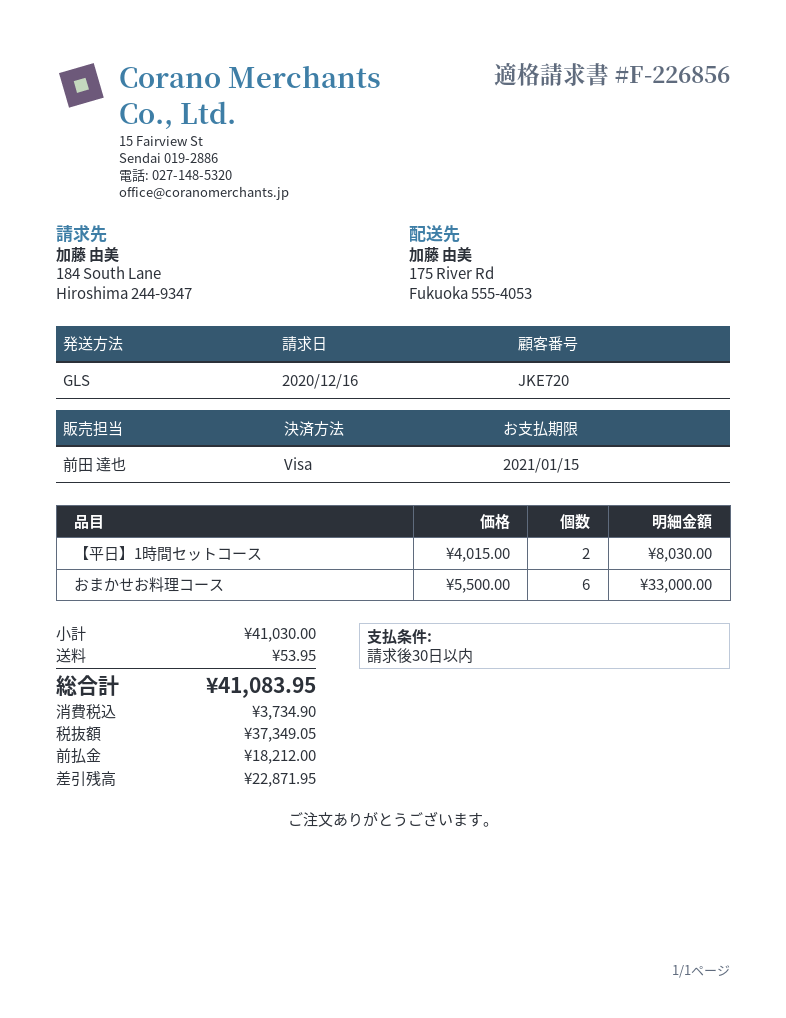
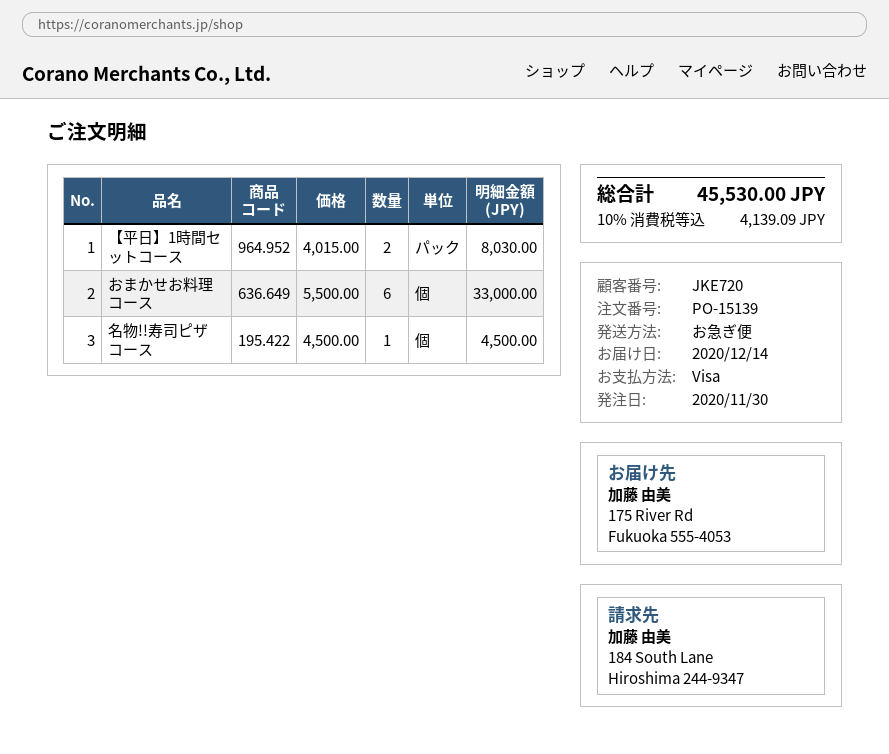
shipping method: GLS -> express
名物!!寿司ピザコース: none -> 1 x 4500.00 = 4500.00
shipping: 53.95 -> none
tax: 3734.90 -> 4139.09
total: 41083.95 -> 45530.00

